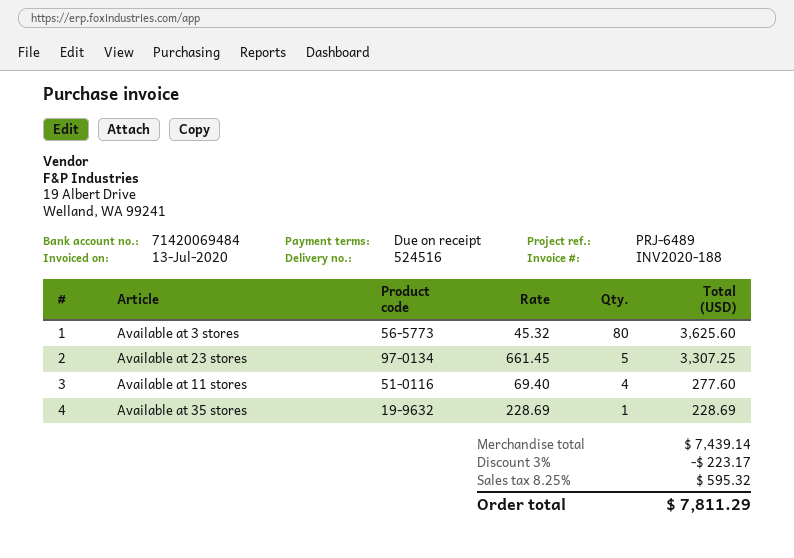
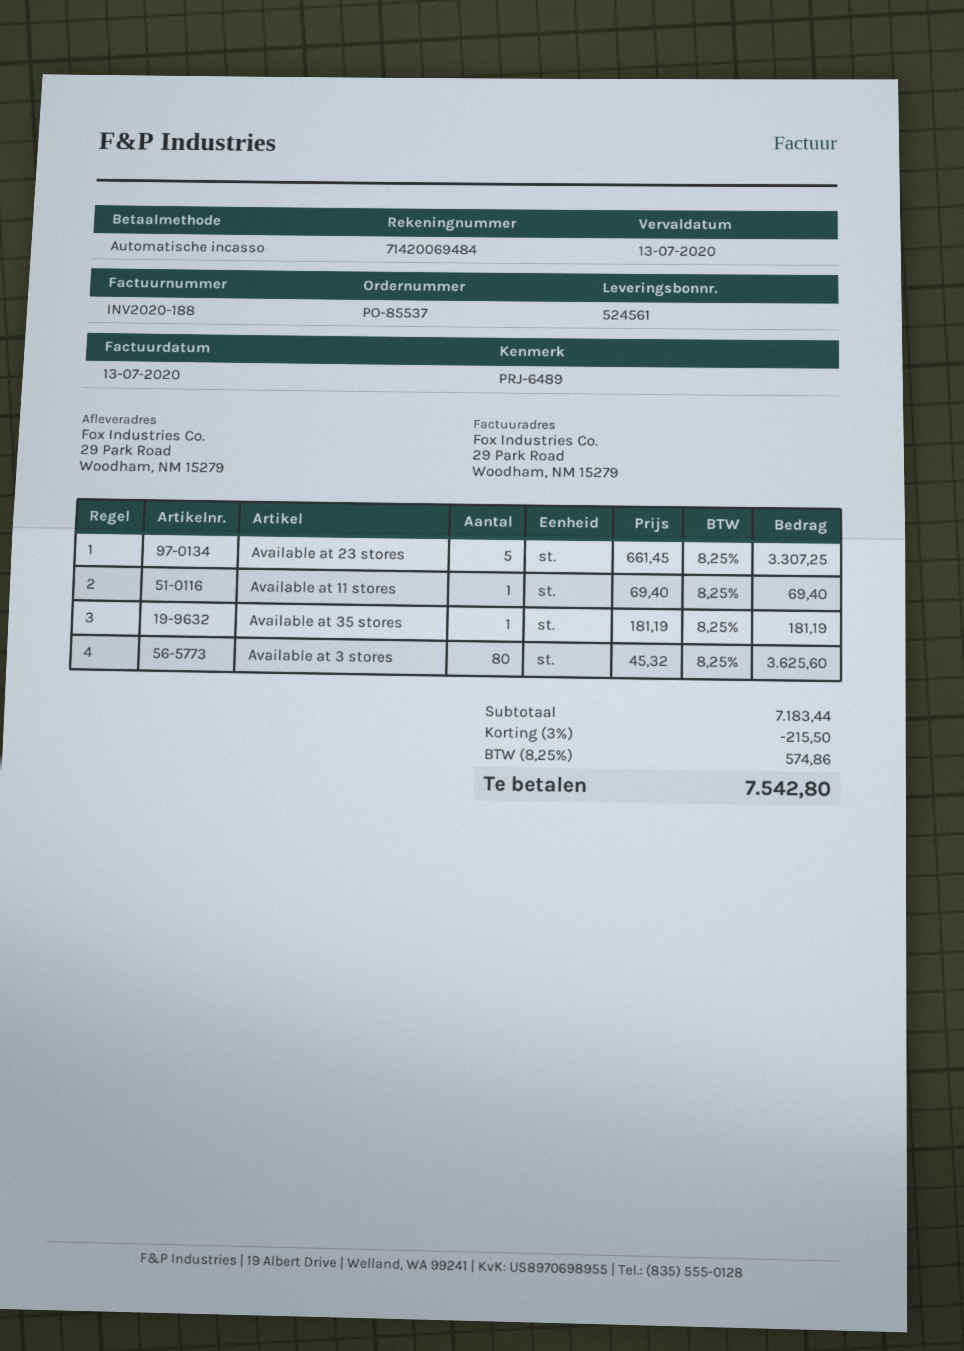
delivery note number: 524516 -> 524561
Available at 11 stores: 4 x 69.40 = 277.60 -> 1 x 69.40 = 69.40
Available at 35 stores: 1 x 228.69 = 228.69 -> 1 x 181.19 = 181.19
subtotal: 7439.14 -> 7183.44
discount: 3% = 223.17 -> 3% = 215.50
tax: 8.25% = 595.32 -> 8.25% = 574.86
total: 7811.29 -> 7542.80

